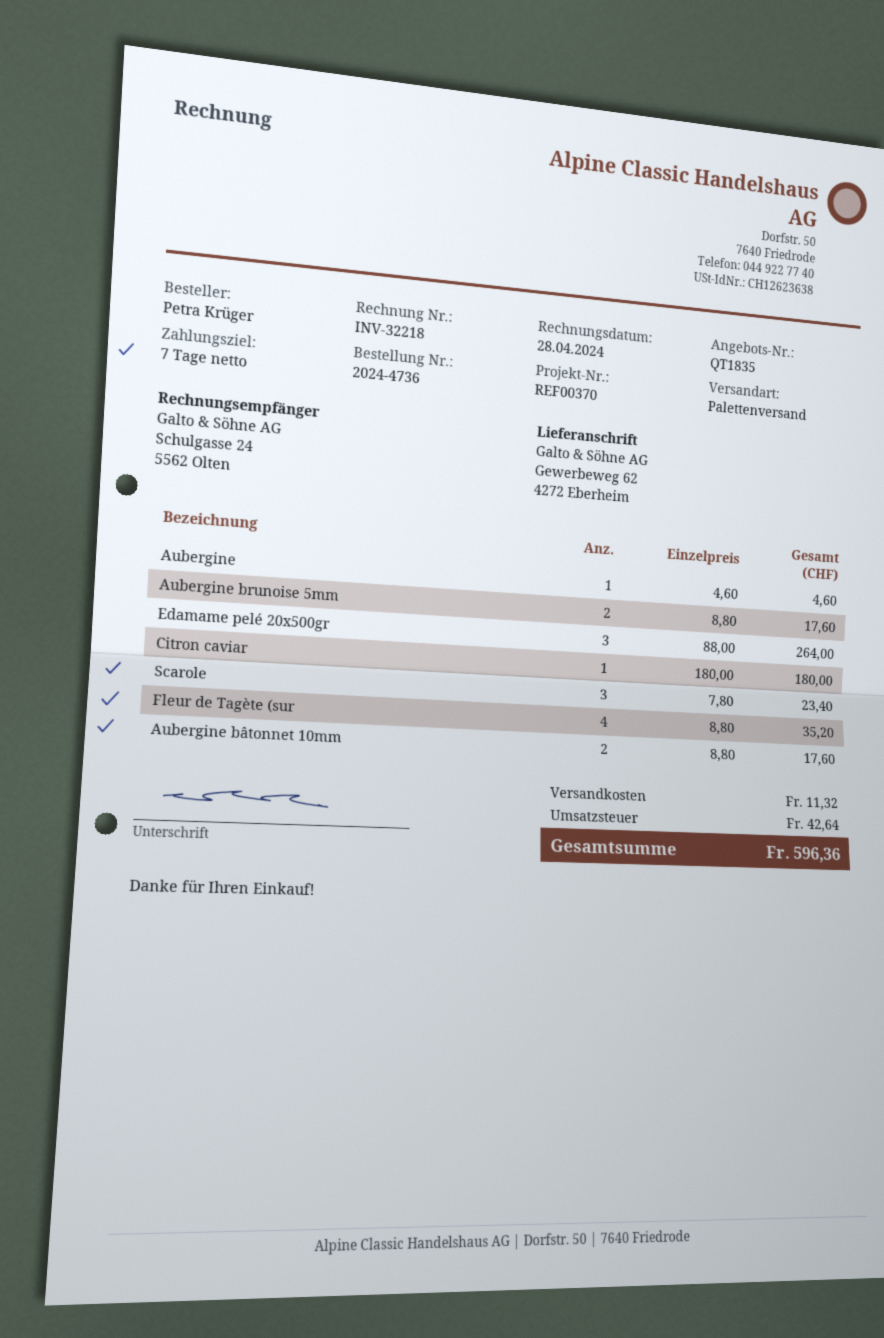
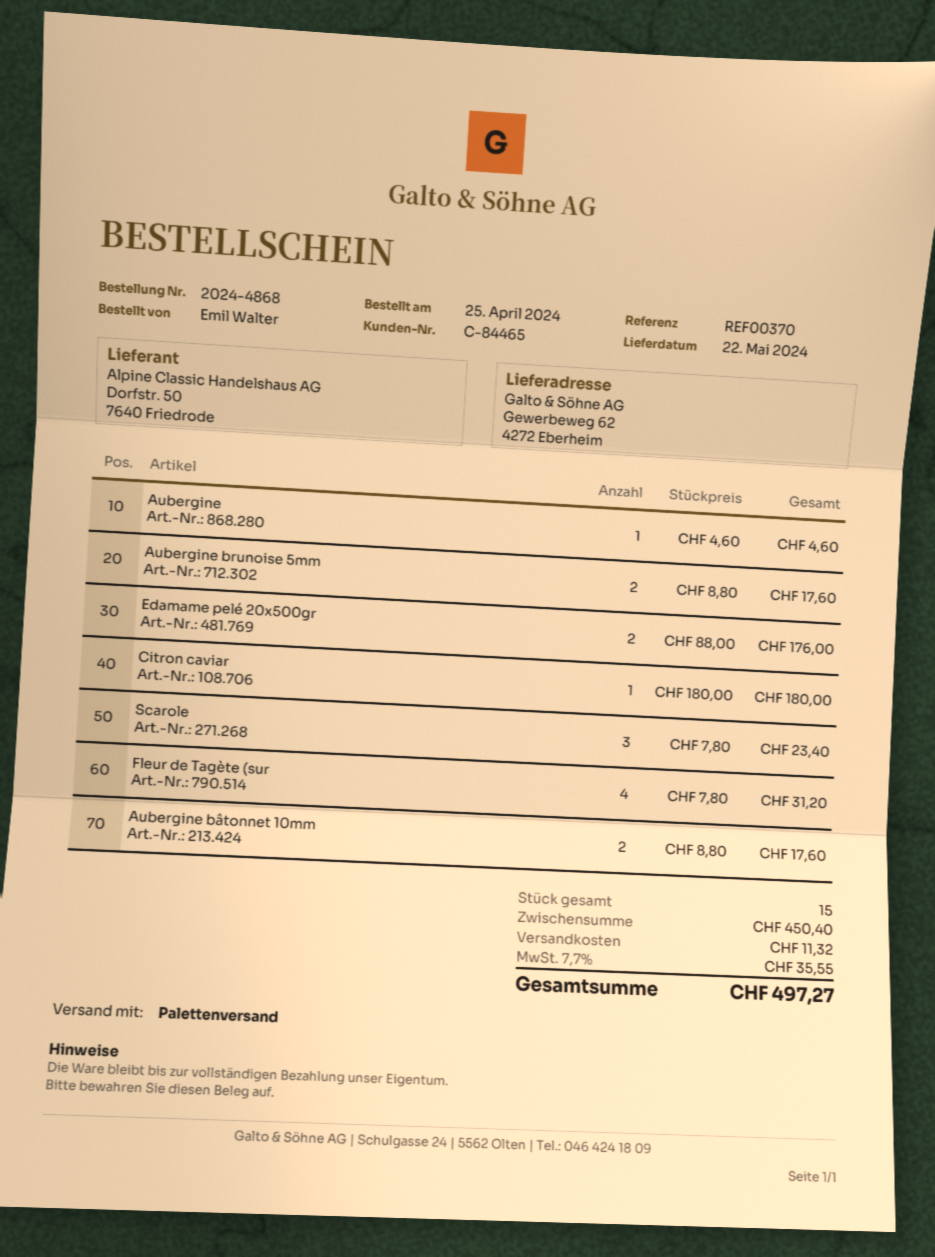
order number: 2024-4736 -> 2024-4868
ordered by: Petra Krüger -> Emil Walter
Edamame pelé 20x500gr: 3 x 88.00 = 264.00 -> 2 x 88.00 = 176.00
Fleur de Tagète (sur: 4 x 8.80 = 35.20 -> 4 x 7.80 = 31.20
tax: 42.64 -> 35.55
total: 596.36 -> 497.27

